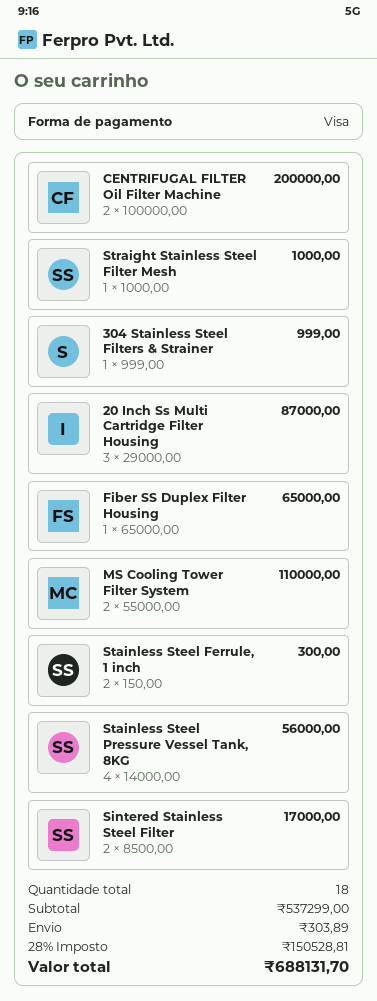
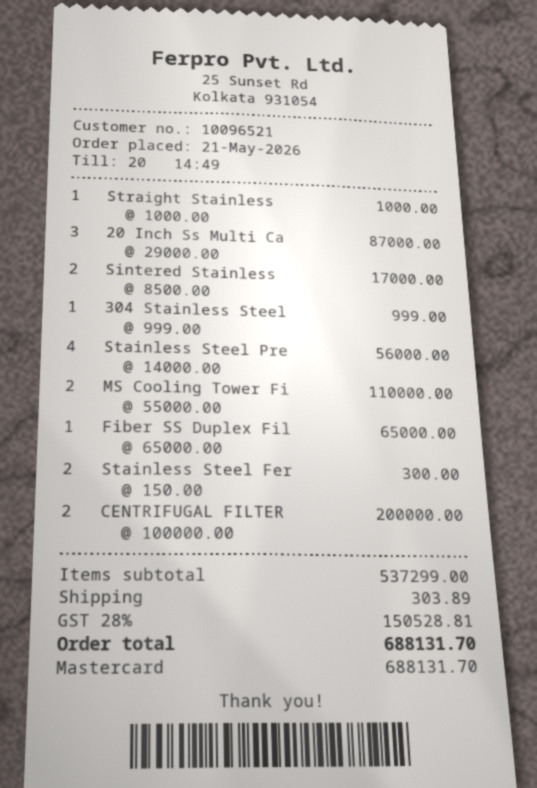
payment method: Visa -> Mastercard

